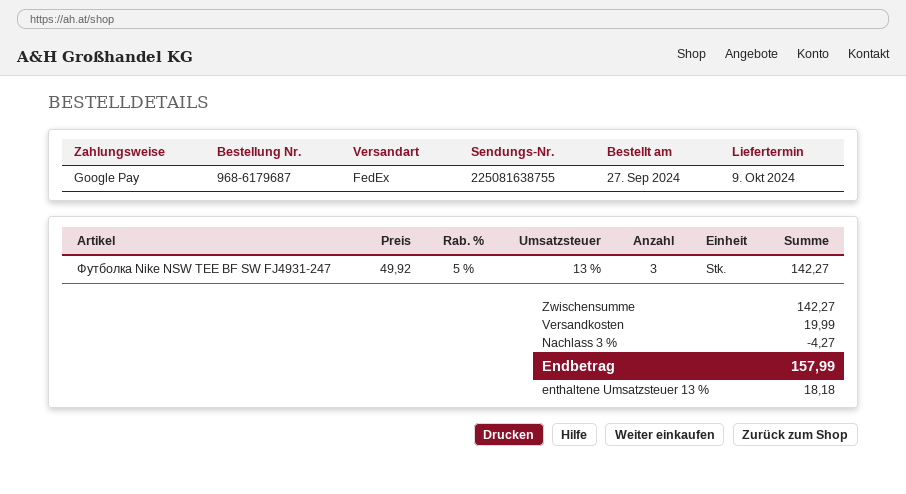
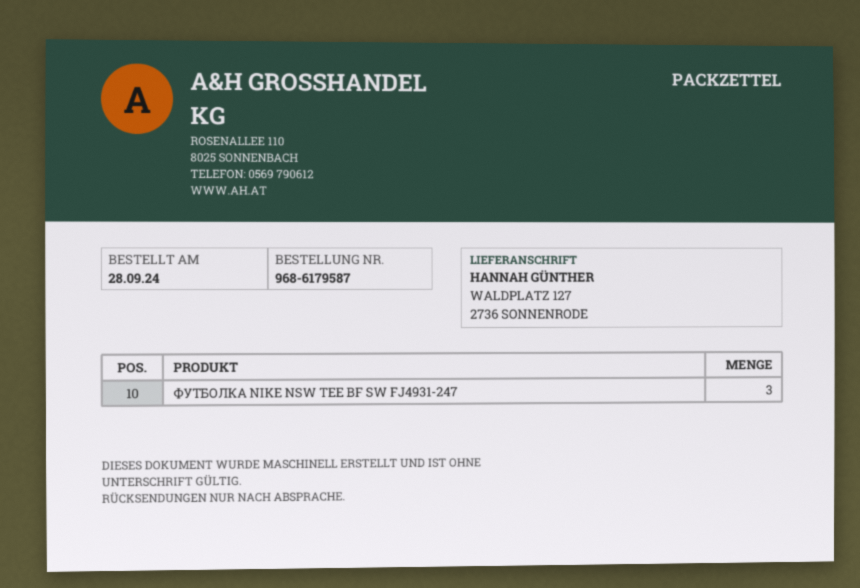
order number: 968-6179687 -> 968-6179587
order date: 2024-09-27 -> 2024-09-28

